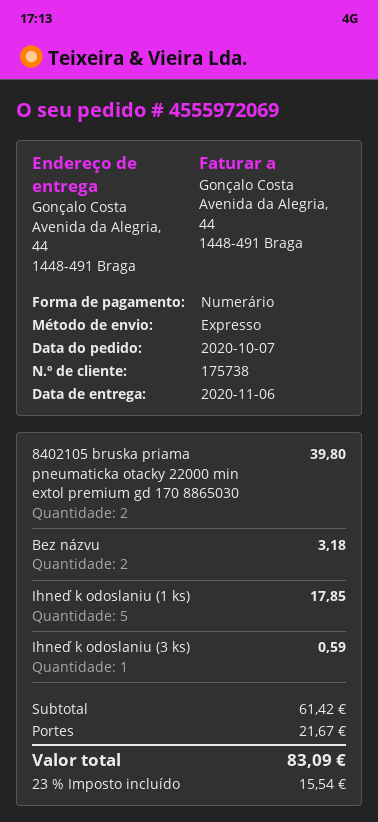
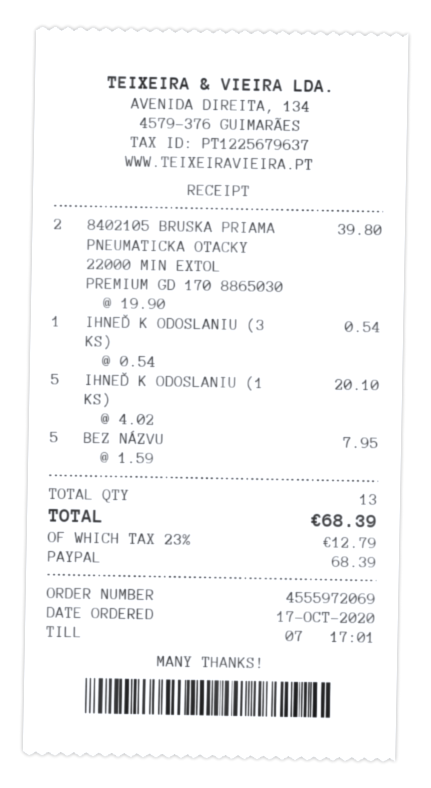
order date: 2020-10-07 -> 2020-10-17
payment method: cash -> PayPal
Bez názvu: 2 for 3.18 -> 5 for 7.95
Ihneď k odoslaniu (1 ks): 5 for 17.85 -> 5 for 20.10
Ihneď k odoslaniu (3 ks): 1 for 0.59 -> 1 for 0.54
shipping: 21.67 -> none
tax: 23% = 15.54 -> 23% = 12.79
total: 83.09 -> 68.39

